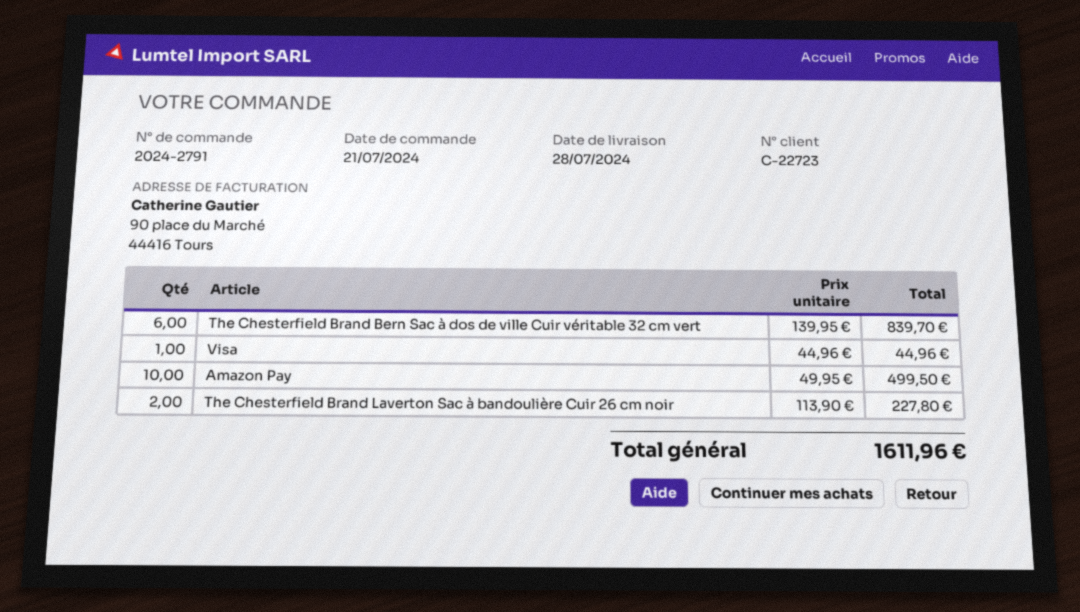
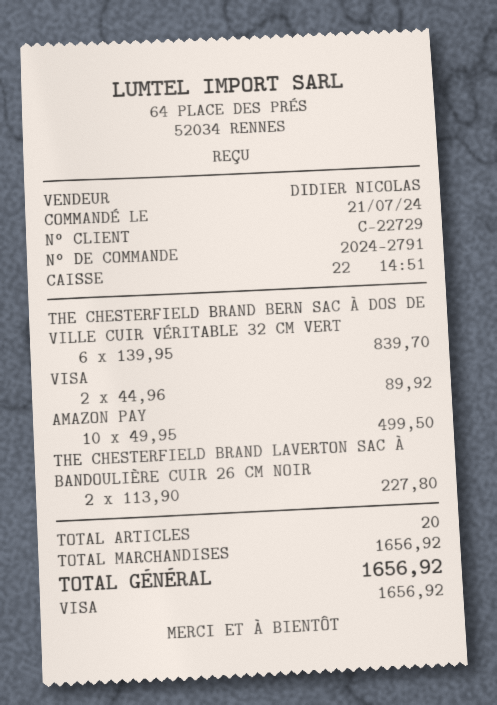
customer number: C-22723 -> C-22729
Visa: 1 x 44.96 = 44.96 -> 2 x 44.96 = 89.92
total: 1611.96 -> 1656.92

